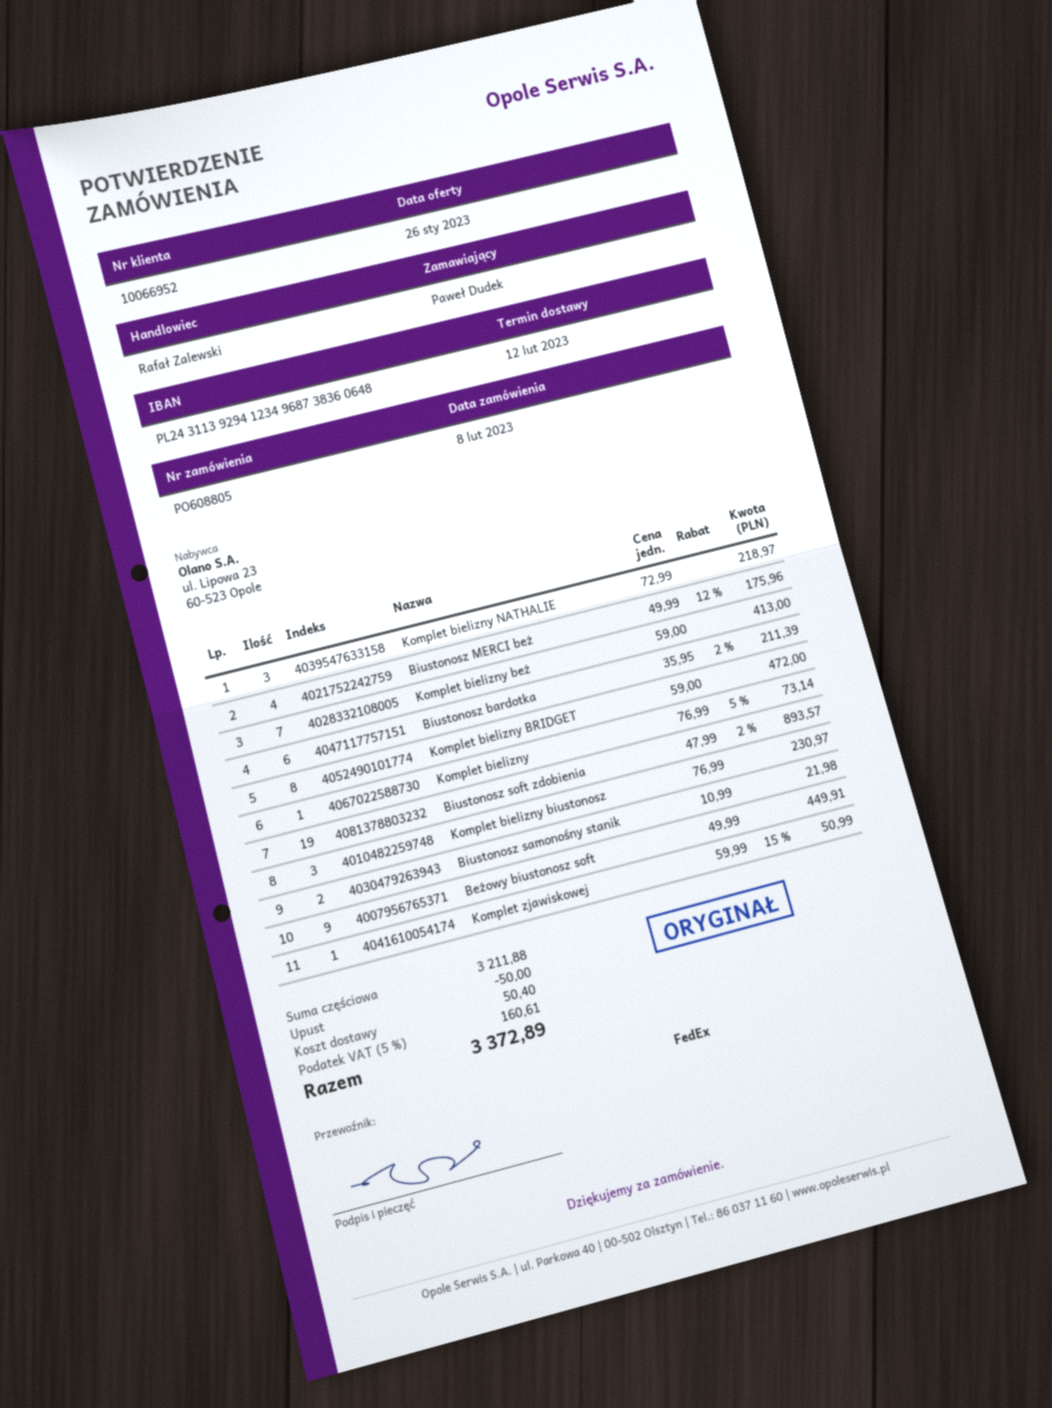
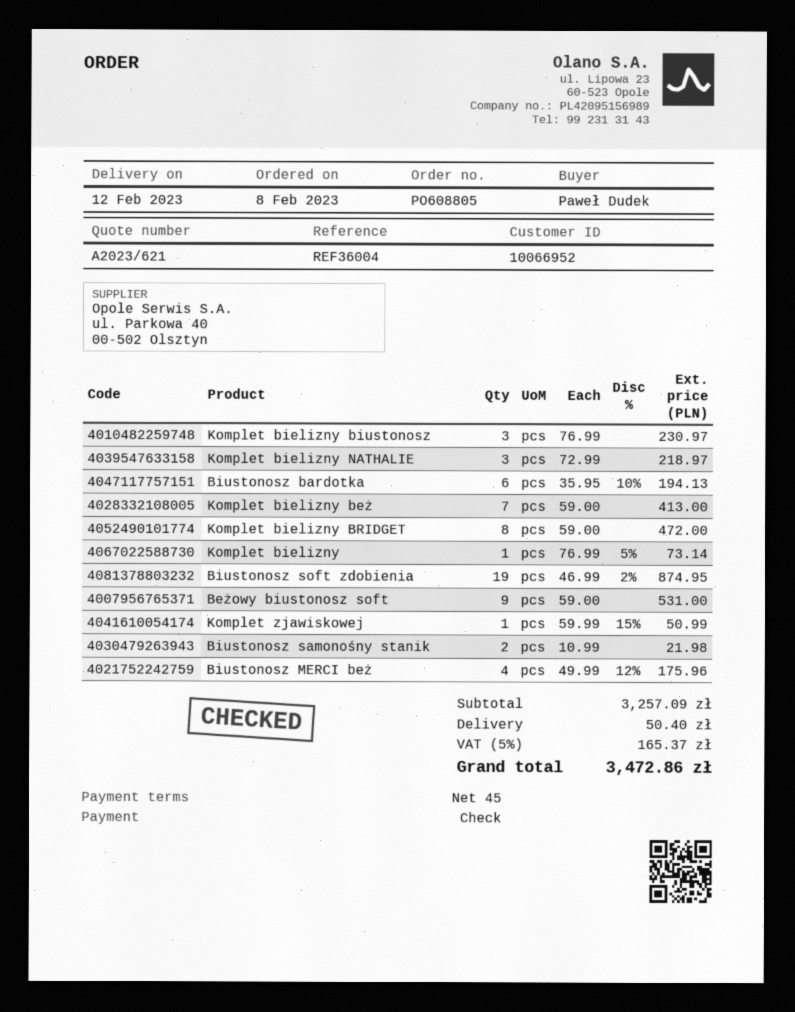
Biustonosz bardotka: 6 x 35.95 - 2% = 211.39 -> 6 x 35.95 - 10% = 194.13
Biustonosz soft zdobienia: 19 x 47.99 - 2% = 893.57 -> 19 x 46.99 - 2% = 874.95
Beżowy biustonosz soft: 9 x 49.99 = 449.91 -> 9 x 59.00 = 531.00
subtotal: 3211.88 -> 3257.09
discount: 50.00 -> none
tax: 5% = 160.61 -> 5% = 165.37
total: 3372.89 -> 3472.86

